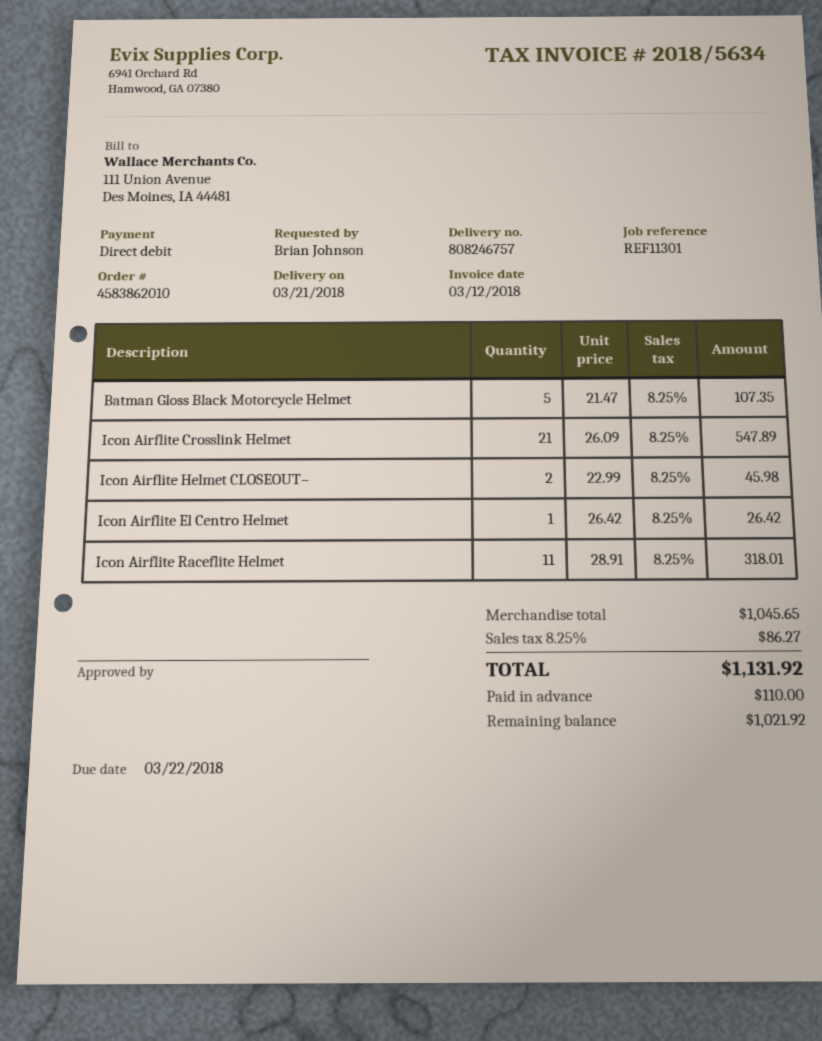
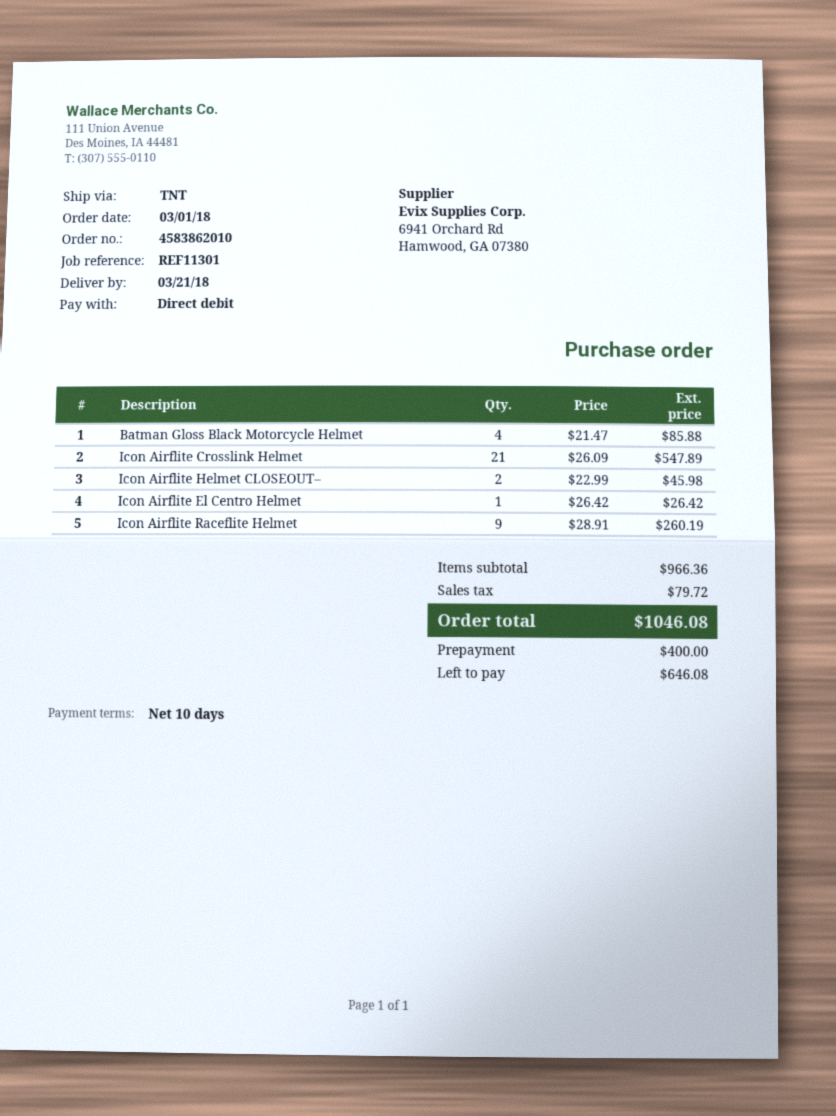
Batman Gloss Black Motorcycle Helmet: 5 x 21.47 = 107.35 -> 4 x 21.47 = 85.88
Icon Airflite Raceflite Helmet: 11 x 28.91 = 318.01 -> 9 x 28.91 = 260.19
subtotal: 1045.65 -> 966.36
tax: 86.27 -> 79.72
total: 1131.92 -> 1046.08
deposit: 110.00 -> 400.00
balance: 1021.92 -> 646.08

